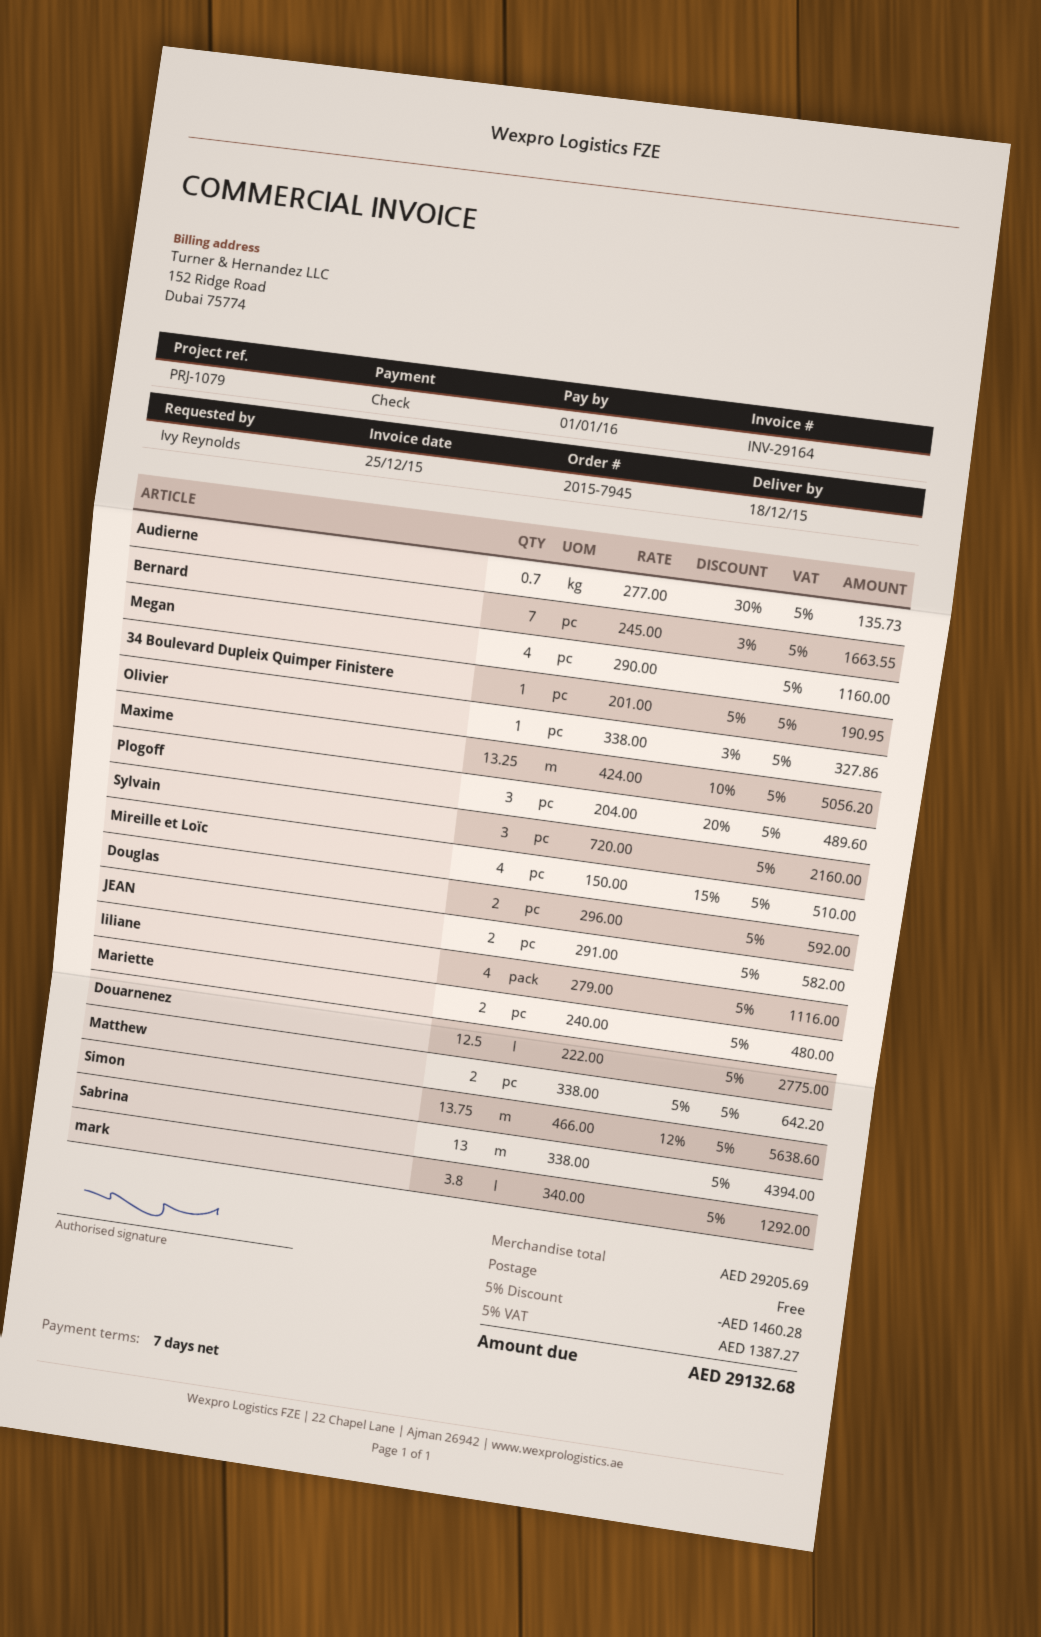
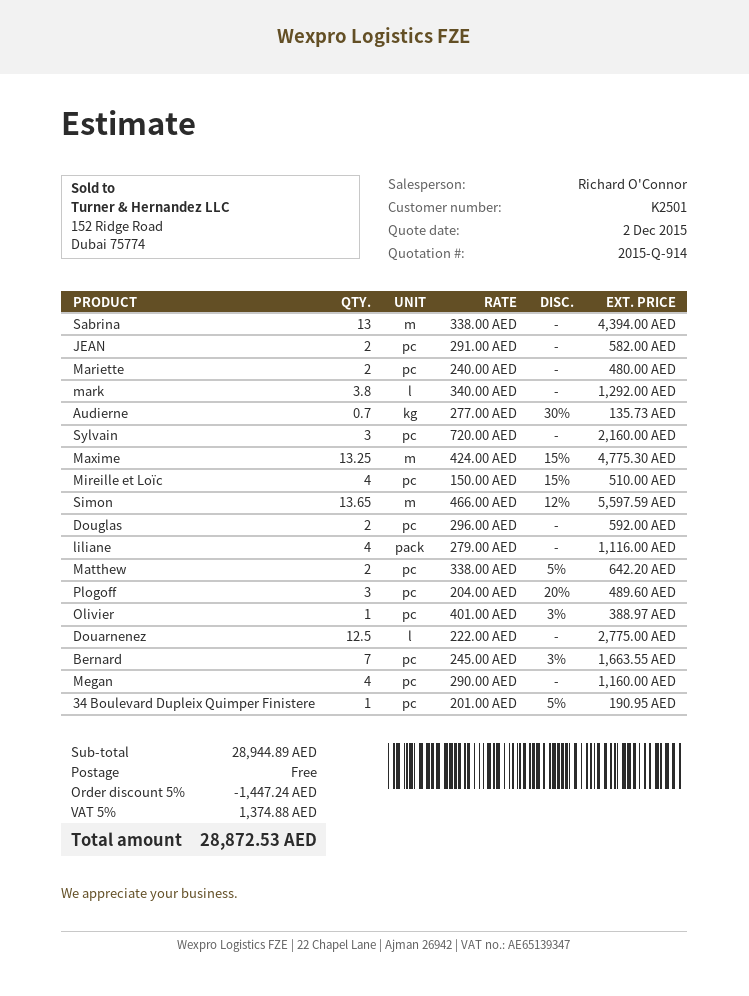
Olivier: 1 x 338.00 - 3% = 327.86 -> 1 x 401.00 - 3% = 388.97
Maxime: 13.25 x 424.00 - 10% = 5056.20 -> 13.25 x 424.00 - 15% = 4775.30
Simon: 13.75 x 466.00 - 12% = 5638.60 -> 13.65 x 466.00 - 12% = 5597.59
subtotal: 29205.69 -> 28944.89
discount: 5% = 1460.28 -> 5% = 1447.24
tax: 5% = 1387.27 -> 5% = 1374.88
total: 29132.68 -> 28872.53

